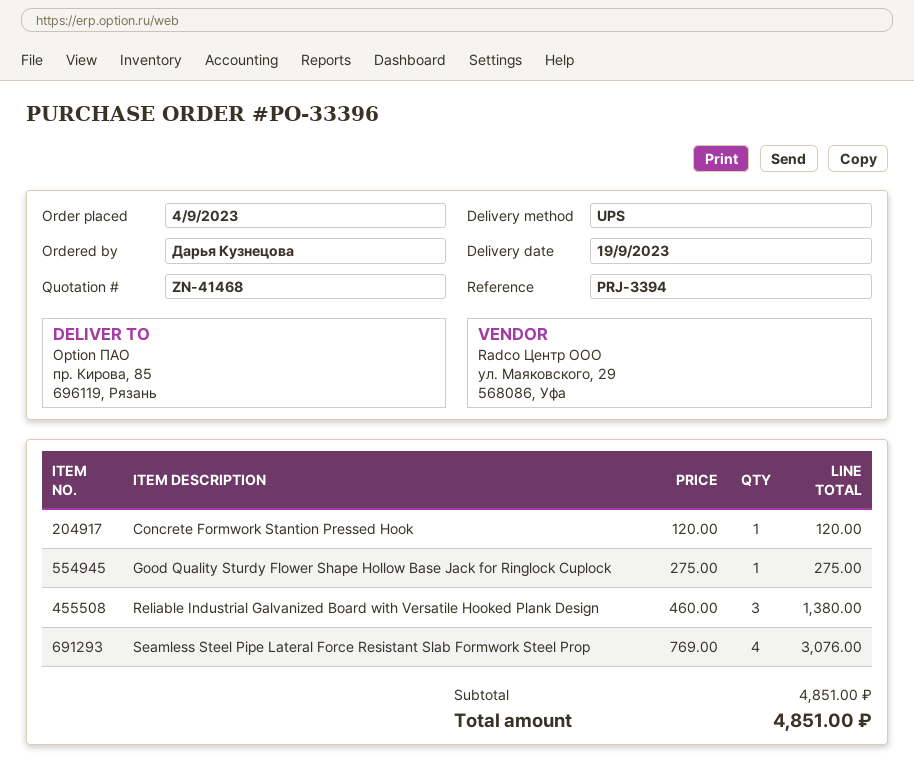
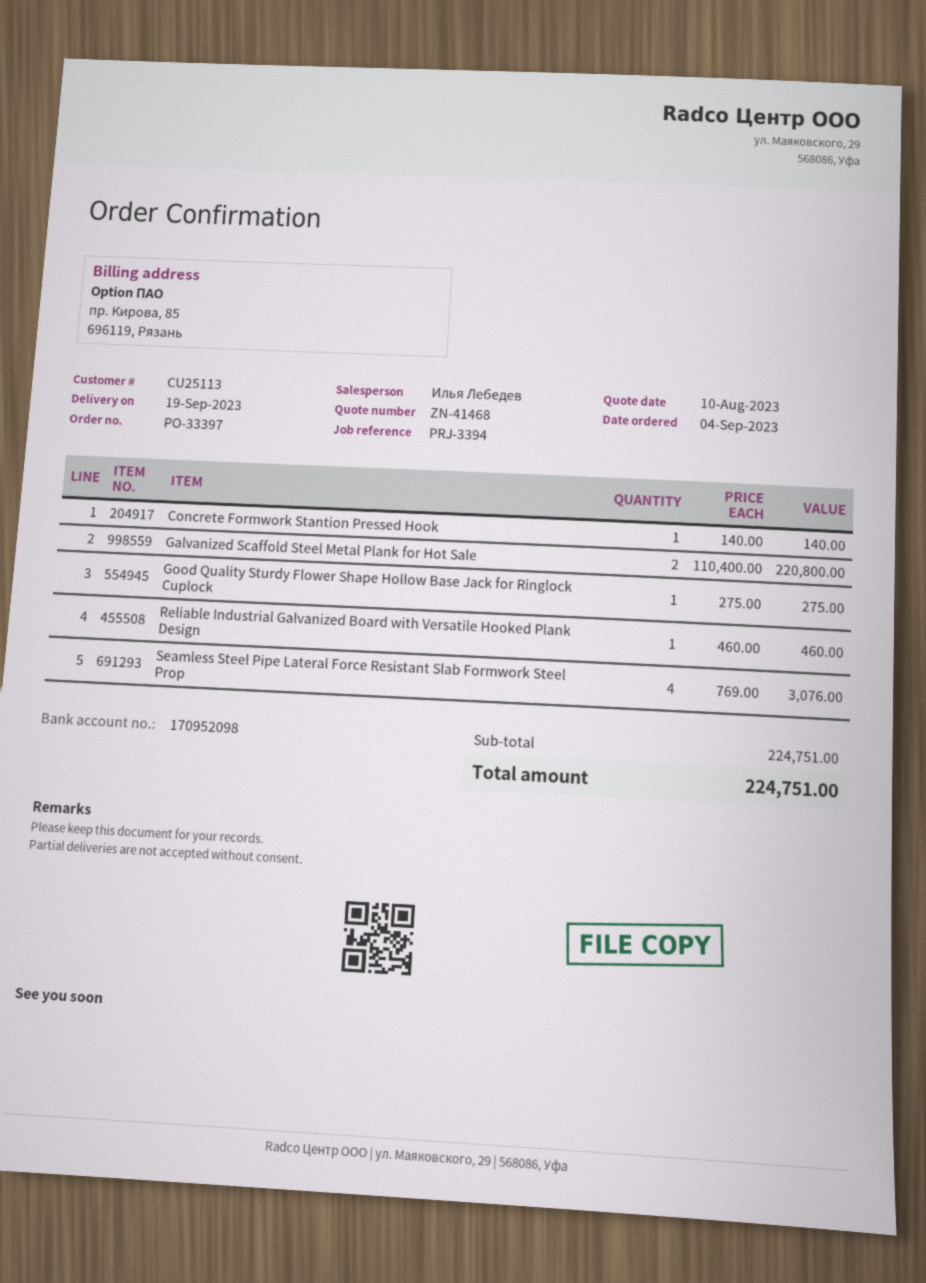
order number: PO-33396 -> PO-33397
Concrete Formwork Stantion Pressed Hook: 1 x 120.00 = 120.00 -> 1 x 140.00 = 140.00
Reliable Industrial Galvanized Board with Versatile Hooked Plank Design: 3 x 460.00 = 1380.00 -> 1 x 460.00 = 460.00
Galvanized Scaffold Steel Metal Plank for Hot Sale: none -> 2 x 110400.00 = 220800.00
subtotal: 4851.00 -> 224751.00
total: 4851.00 -> 224751.00

